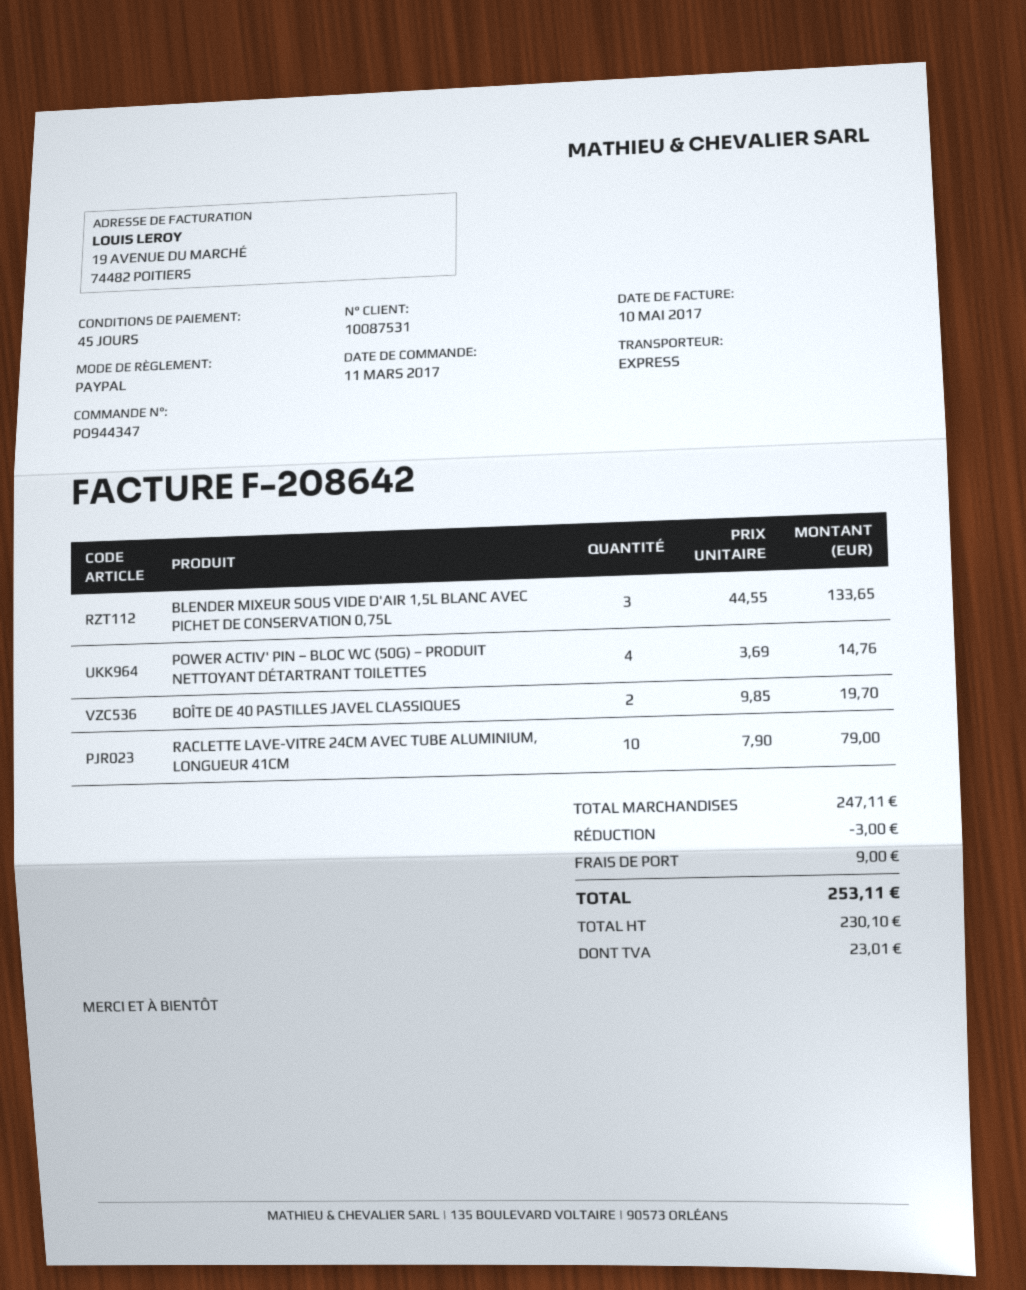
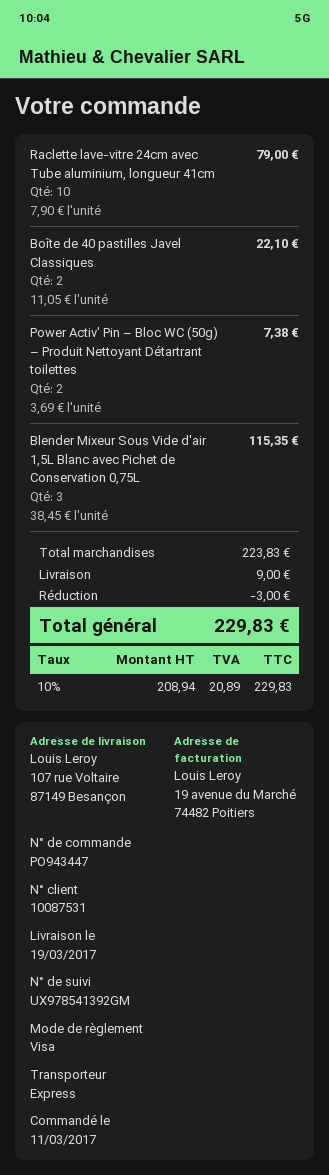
order number: PO944347 -> PO943447
payment method: PayPal -> Visa
BLENDER MIXEUR SOUS VIDE D'AIR 1,5L BLANC AVEC PICHET DE CONSERVATION 0,75L: 3 x 44.55 = 133.65 -> 3 x 38.45 = 115.35
POWER ACTIV' PIN – BLOC WC (50G) – PRODUIT NETTOYANT DÉTARTRANT TOILETTES: 4 x 3.69 = 14.76 -> 2 x 3.69 = 7.38
BOÎTE DE 40 PASTILLES JAVEL CLASSIQUES: 2 x 9.85 = 19.70 -> 2 x 11.05 = 22.10
subtotal: 247.11 -> 223.83
net: 230.10 -> 208.94
tax: 23.01 -> 20.89
total: 253.11 -> 229.83

